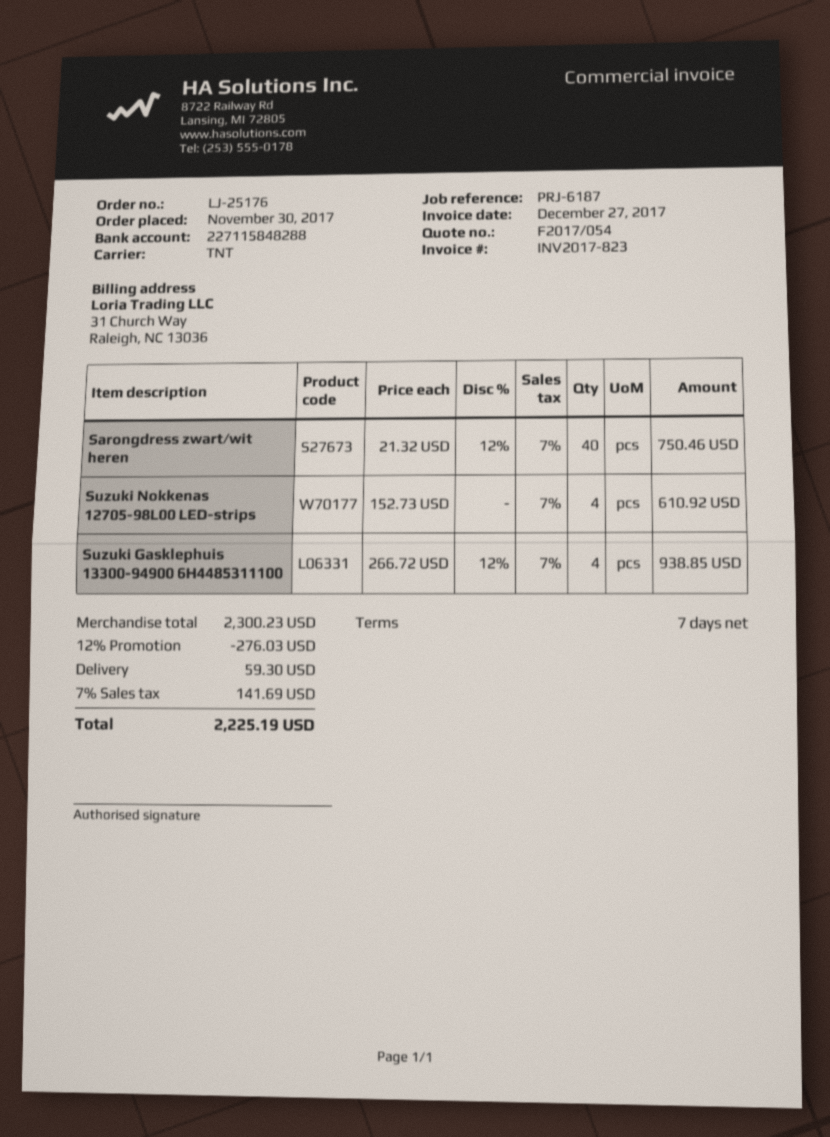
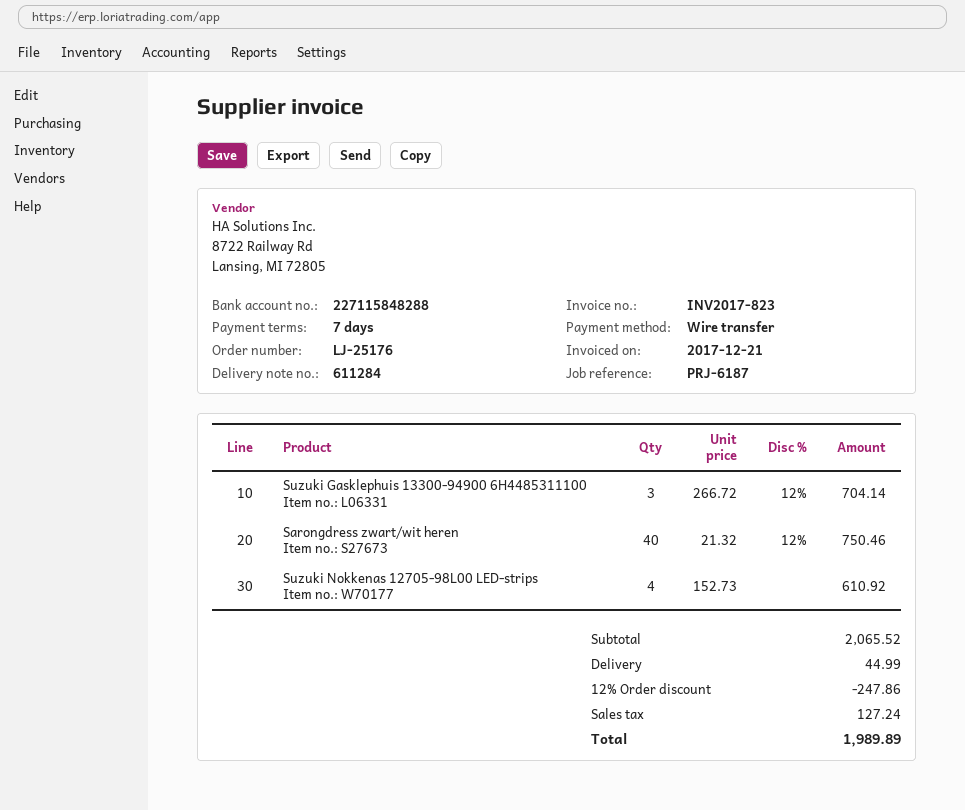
invoice date: 2017-12-27 -> 2017-12-21
Suzuki Gasklephuis 13300-94900 6H4485311100: 4 x 266.72 - 12% = 938.85 -> 3 x 266.72 - 12% = 704.14
subtotal: 2300.23 -> 2065.52
discount: 12% = 276.03 -> 12% = 247.86
shipping: 59.30 -> 44.99
tax: 141.69 -> 127.24
total: 2225.19 -> 1989.89

